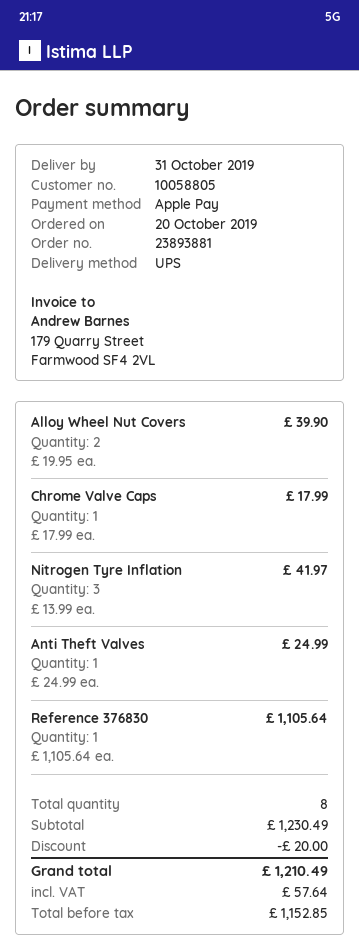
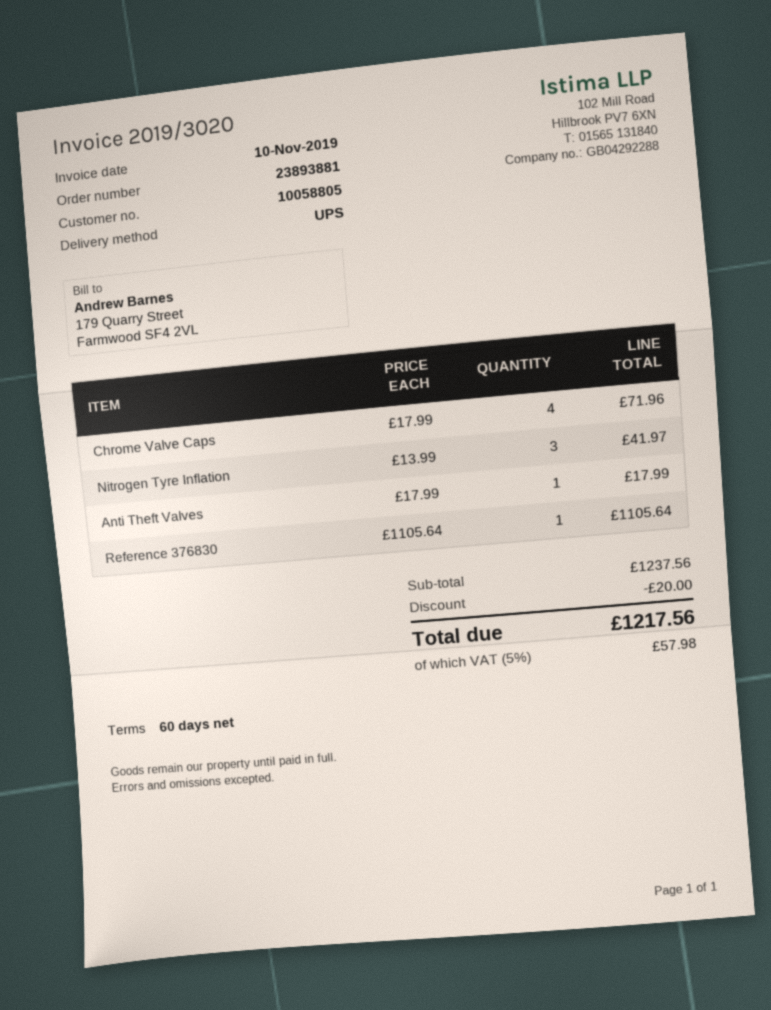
Alloy Wheel Nut Covers: 2 x 19.95 = 39.90 -> none
Chrome Valve Caps: 1 x 17.99 = 17.99 -> 4 x 17.99 = 71.96
Anti Theft Valves: 1 x 24.99 = 24.99 -> 1 x 17.99 = 17.99
subtotal: 1230.49 -> 1237.56
tax: 57.64 -> 57.98
total: 1210.49 -> 1217.56

